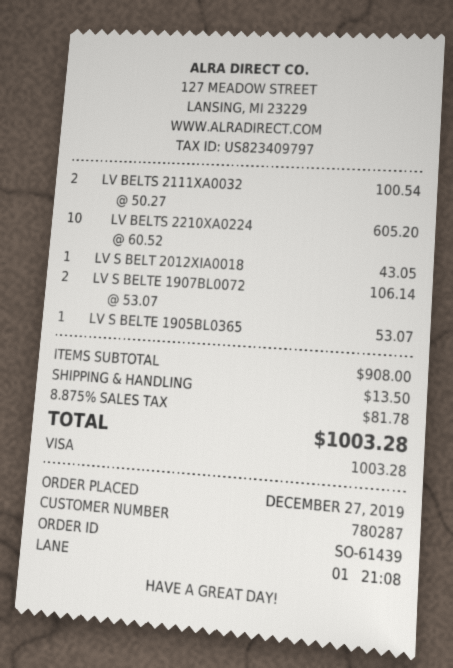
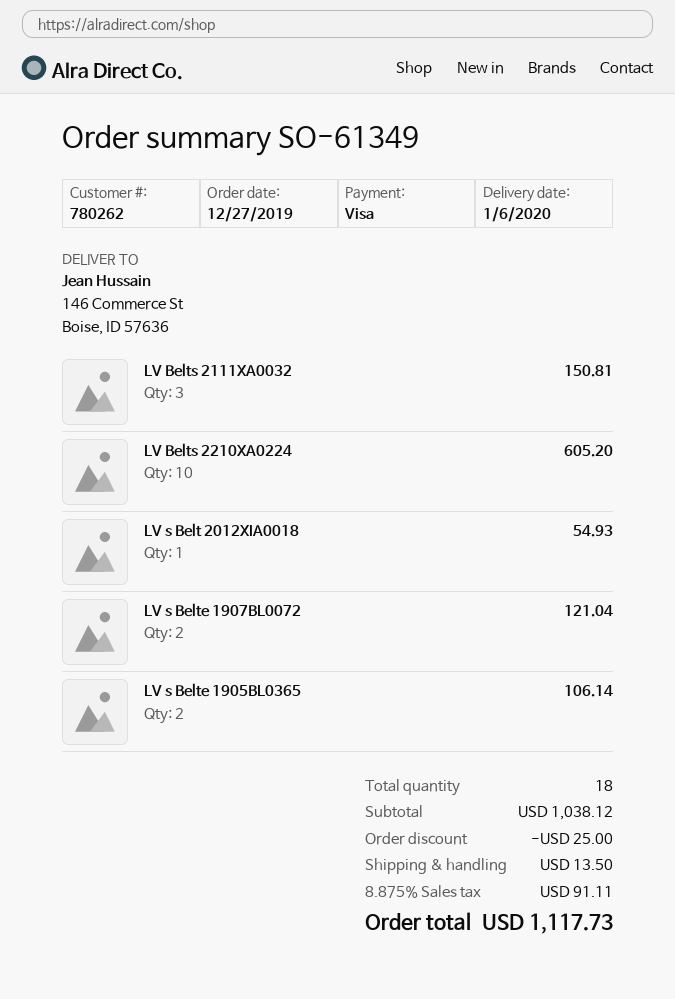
order number: SO-61439 -> SO-61349
customer number: 780287 -> 780262
LV BELTS 2111XA0032: 2 for 100.54 -> 3 for 150.81
LV S BELT 2012XIA0018: 1 for 43.05 -> 1 for 54.93
LV S BELTE 1907BL0072: 2 for 106.14 -> 2 for 121.04
LV S BELTE 1905BL0365: 1 for 53.07 -> 2 for 106.14
subtotal: 908.00 -> 1038.12
discount: none -> 25.00
tax: 8.875% = 81.78 -> 8.875% = 91.11
total: 1003.28 -> 1117.73

